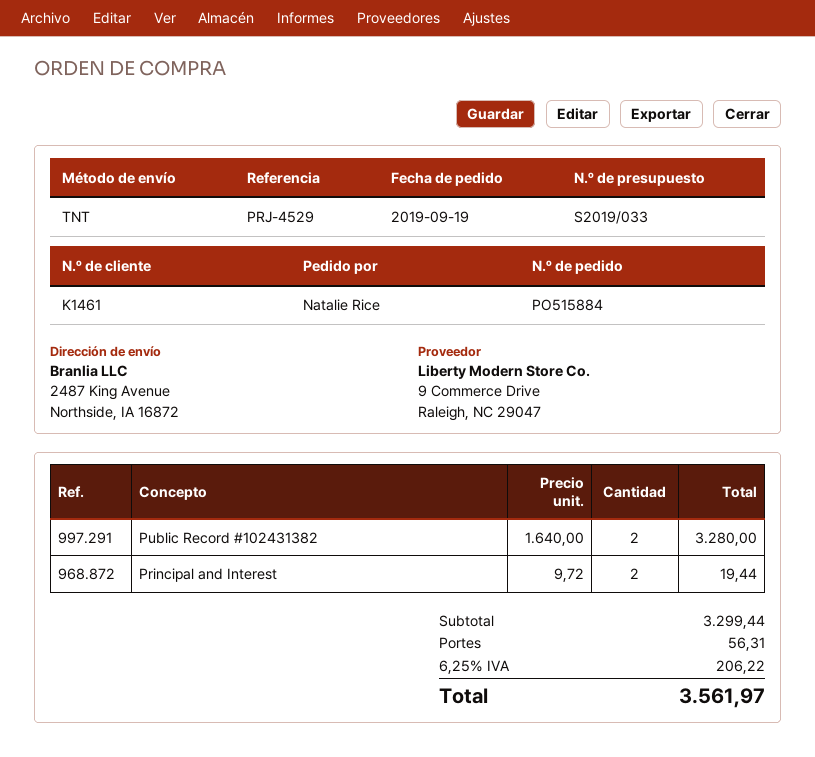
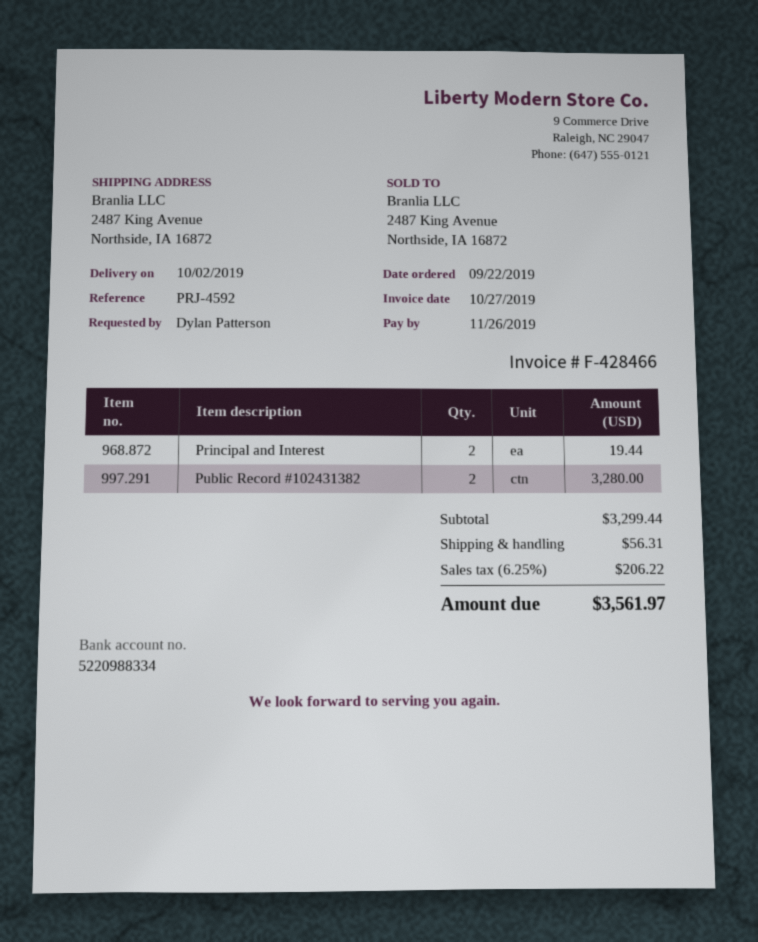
order date: 2019-09-19 -> 2019-09-22
reference: PRJ-4529 -> PRJ-4592
ordered by: Natalie Rice -> Dylan Patterson

